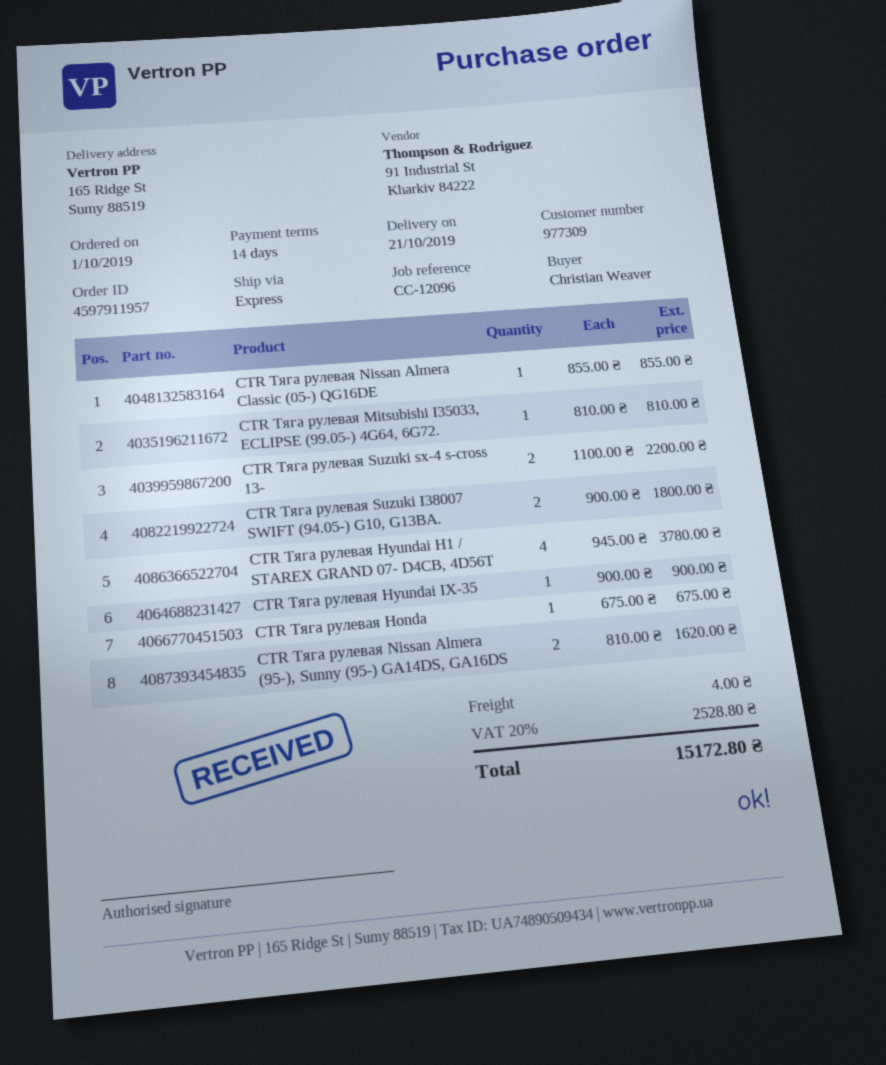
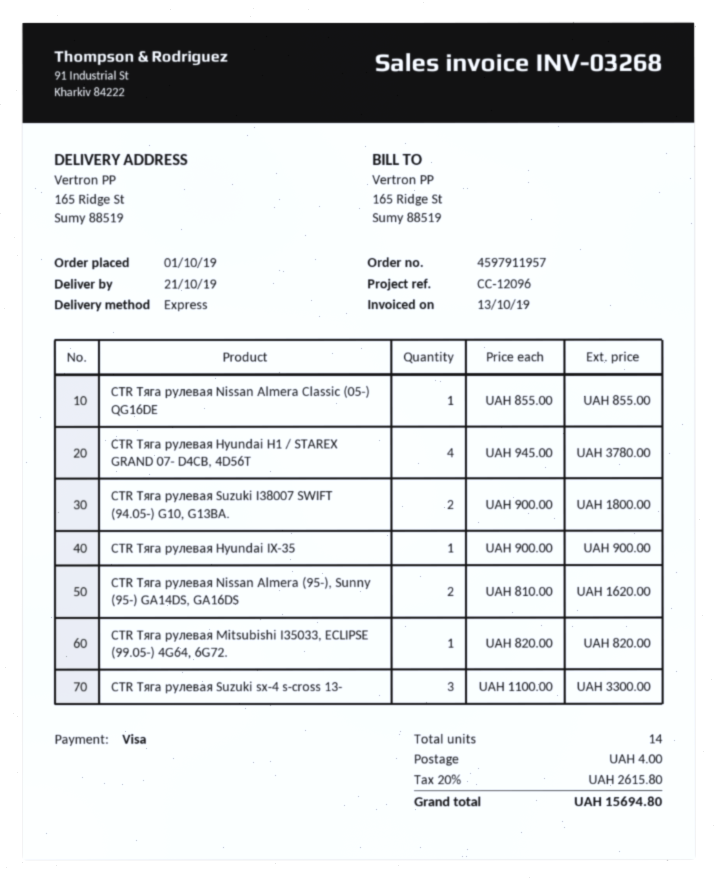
CTR Тяга рулевая Mitsubishi I35033, ECLIPSE (99.05-) 4G64, 6G72.: 1 x 810.00 = 810.00 -> 1 x 820.00 = 820.00
CTR Тяга рулевая Suzuki sx-4 s-cross 13-: 2 x 1100.00 = 2200.00 -> 3 x 1100.00 = 3300.00
CTR Тяга рулевая Honda: 1 x 675.00 = 675.00 -> none
tax: 20% = 2528.80 -> 20% = 2615.80
total: 15172.80 -> 15694.80

